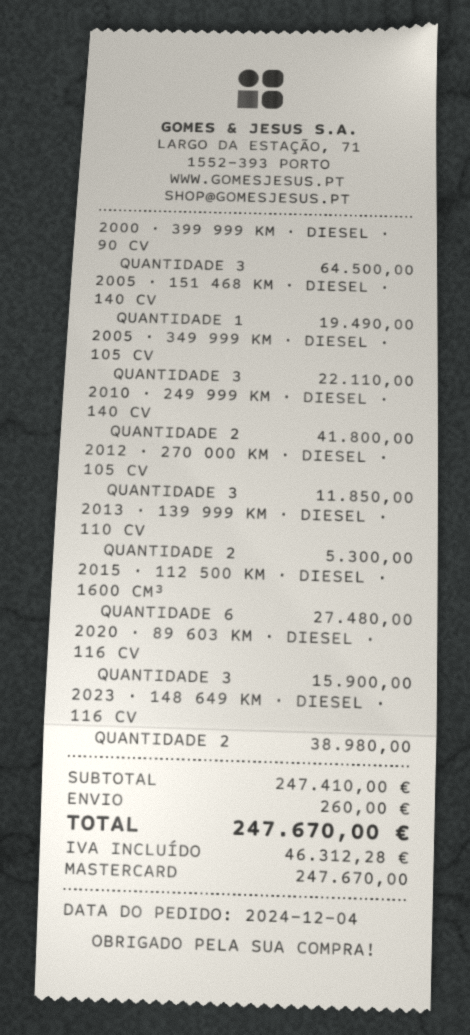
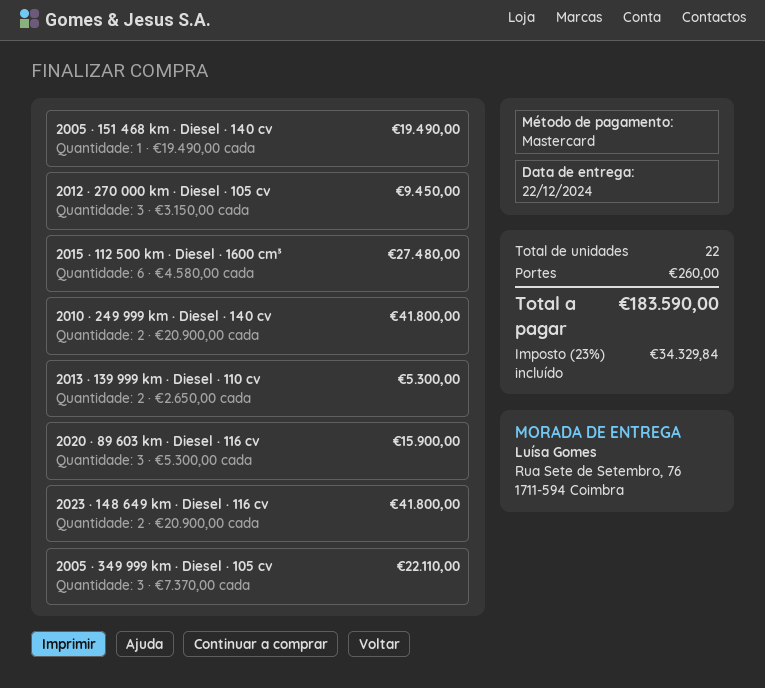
2000 · 399 999 KM · DIESEL · 90 CV: 3 for 64500.00 -> none
2012 · 270 000 KM · DIESEL · 105 CV: 3 for 11850.00 -> 3 for 9450.00
2023 · 148 649 KM · DIESEL · 116 CV: 2 for 38980.00 -> 2 for 41800.00
tax: 46312.28 -> 34329.84
total: 247670.00 -> 183590.00

